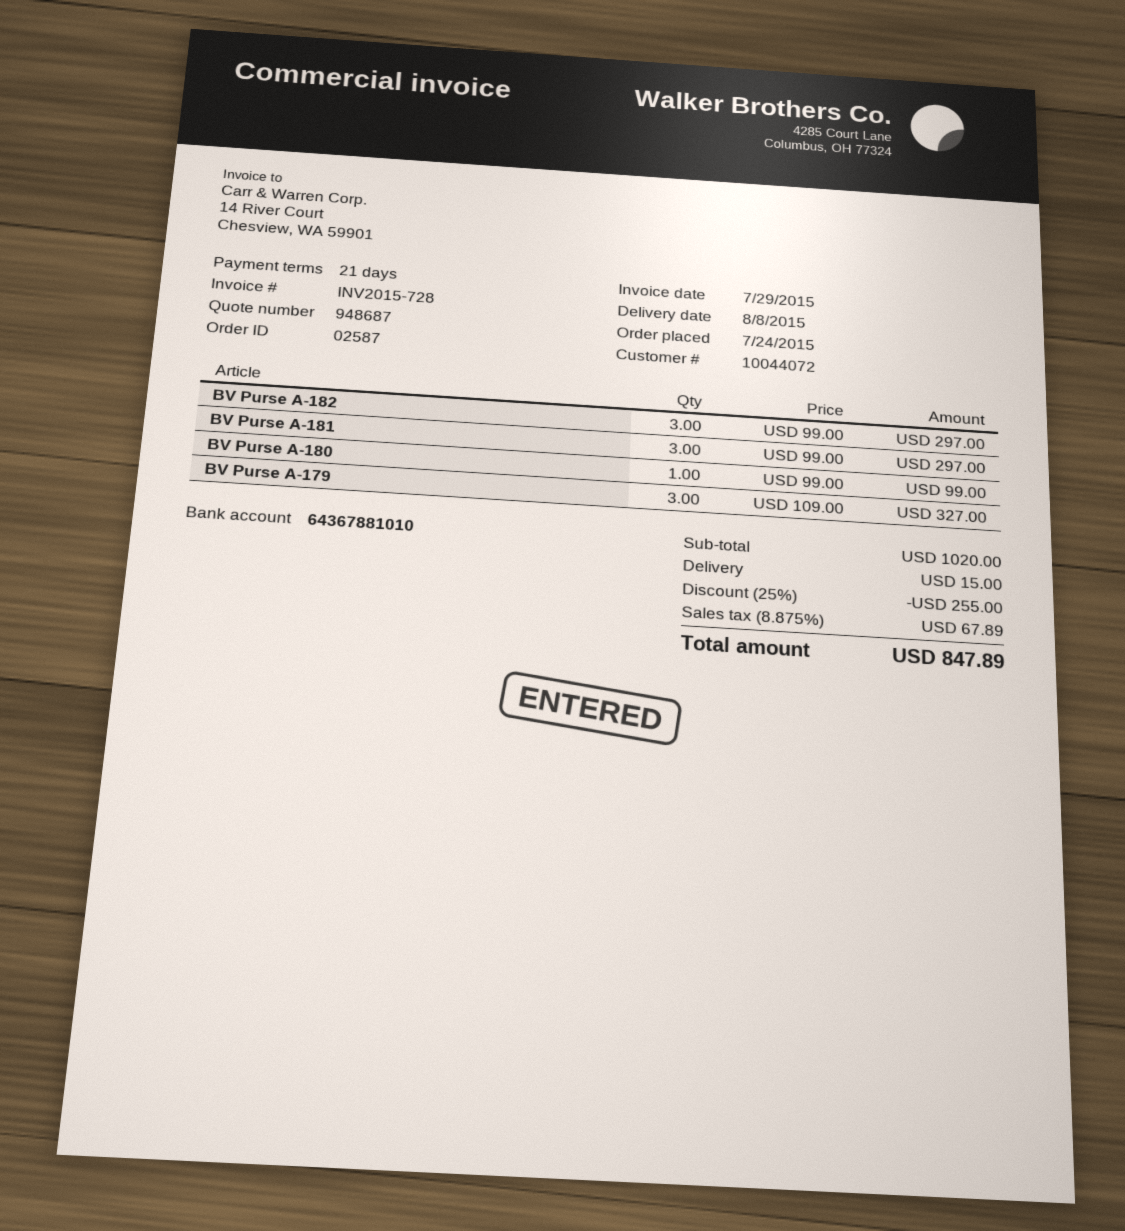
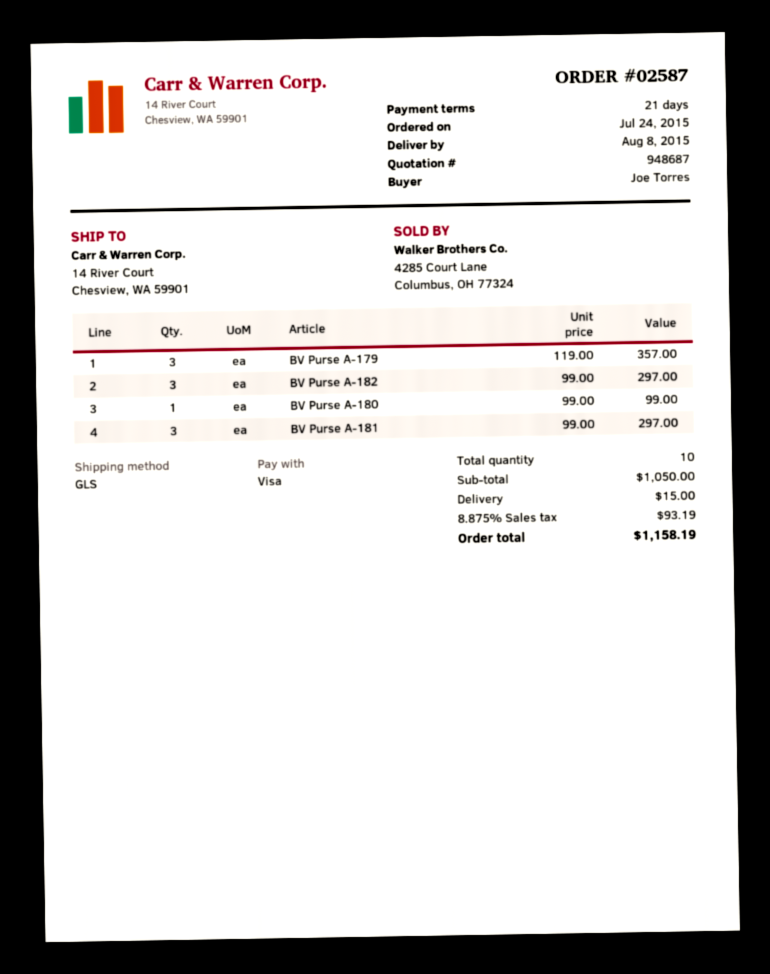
BV Purse A-179: 3 x 109.00 = 327.00 -> 3 x 119.00 = 357.00
subtotal: 1020.00 -> 1050.00
discount: 25% = 255.00 -> none
tax: 8.875% = 67.89 -> 8.875% = 93.19
total: 847.89 -> 1158.19

